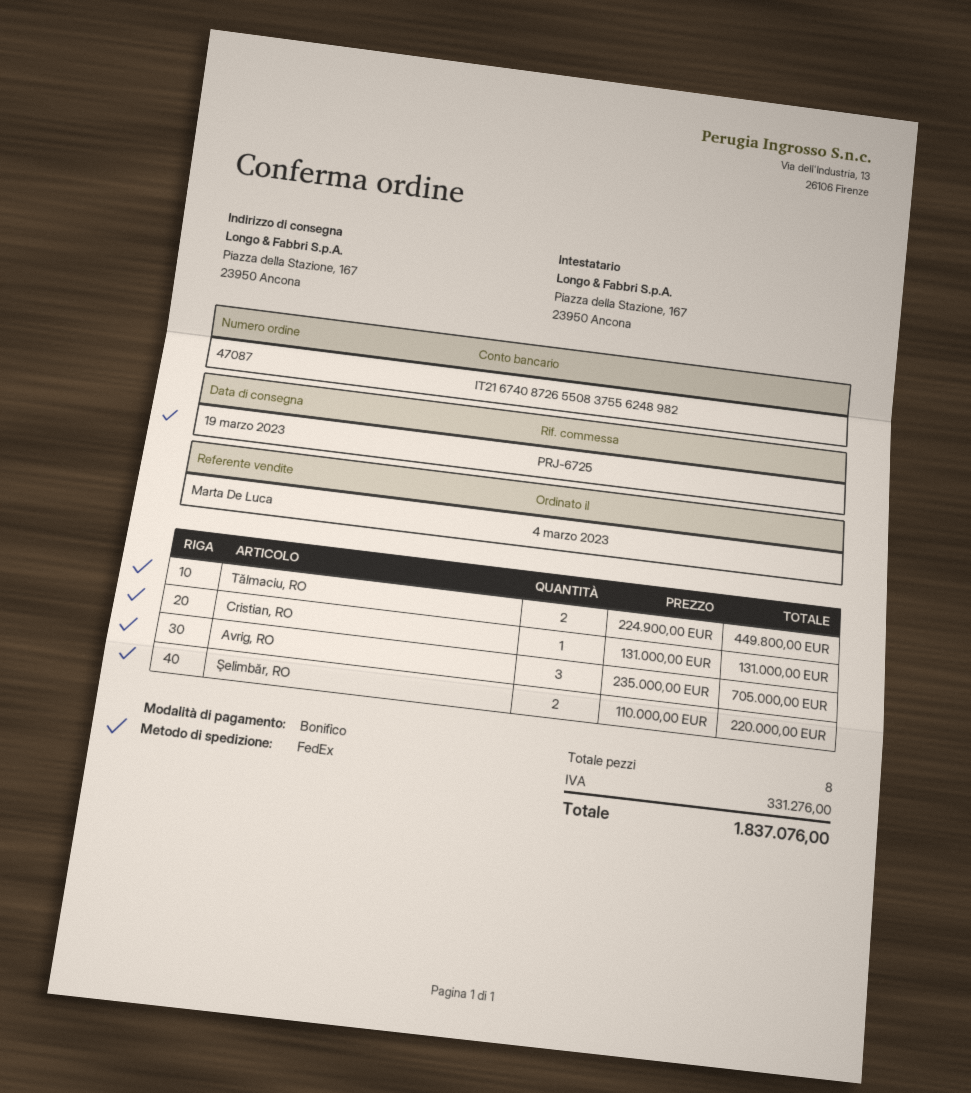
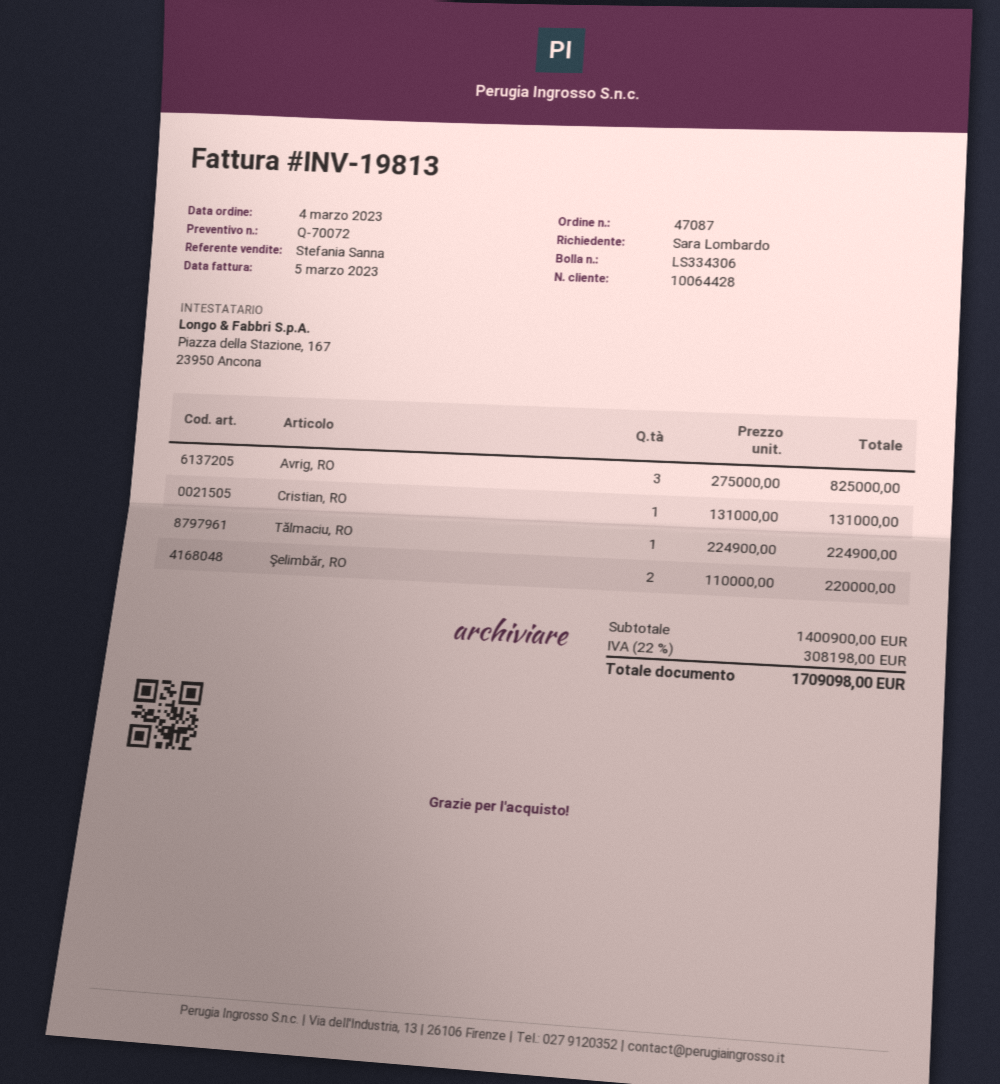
sales rep: Marta De Luca -> Stefania Sanna
Tălmaciu, RO: 2 x 224900.00 = 449800.00 -> 1 x 224900.00 = 224900.00
Avrig, RO: 3 x 235000.00 = 705000.00 -> 3 x 275000.00 = 825000.00
tax: 331276.00 -> 308198.00
total: 1837076.00 -> 1709098.00

